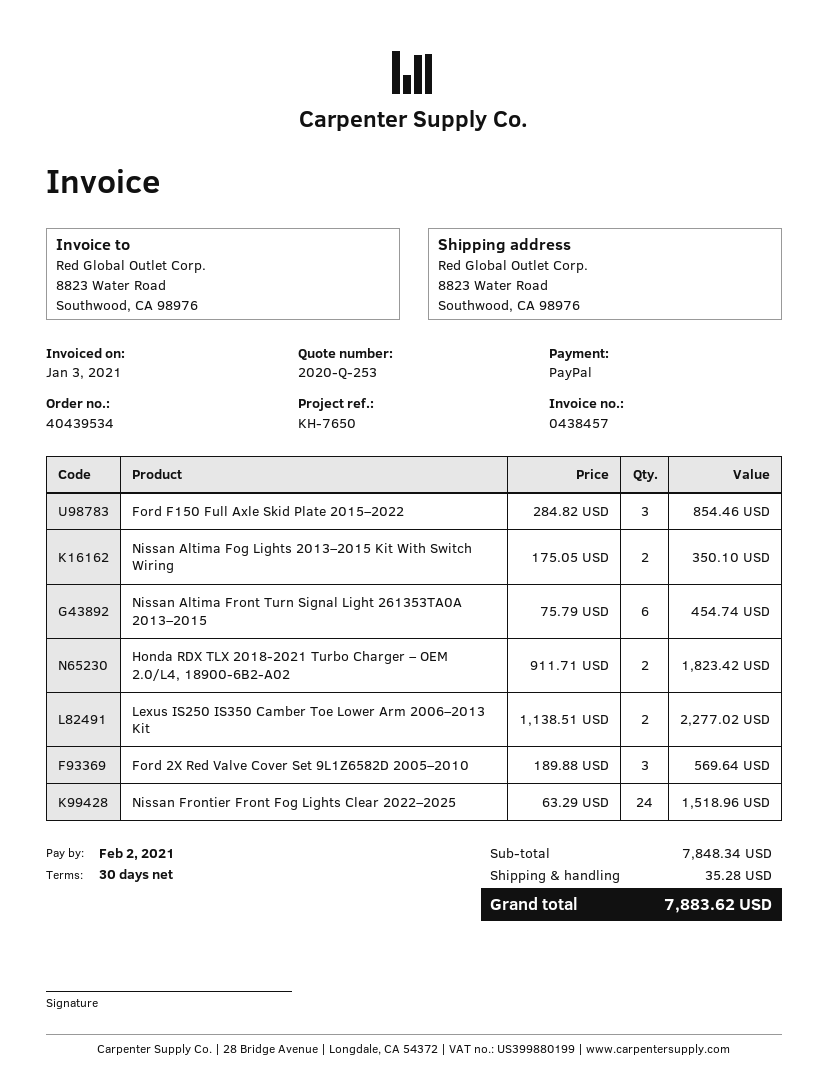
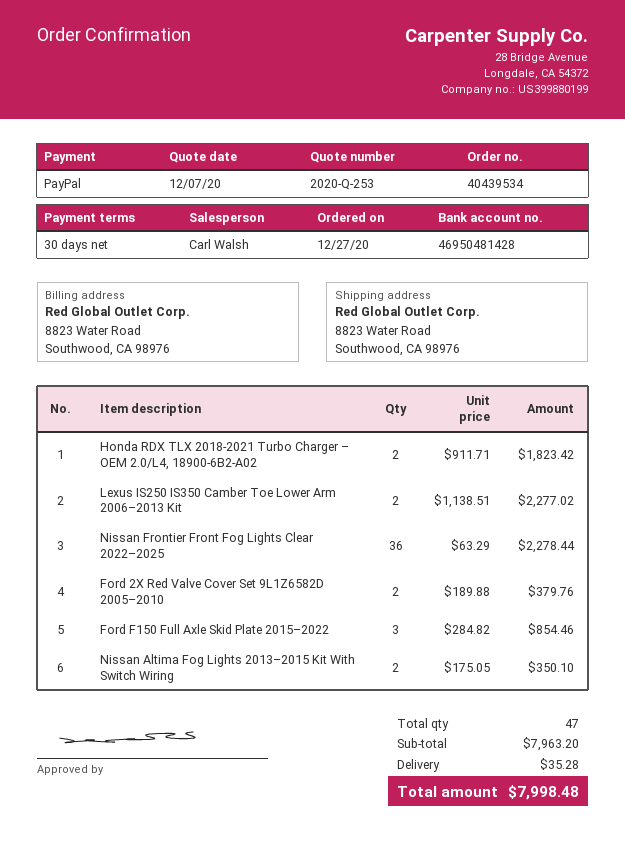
Nissan Altima Front Turn Signal Light 261353TA0A 2013–2015: 6 x 75.79 = 454.74 -> none
Ford 2X Red Valve Cover Set 9L1Z6582D 2005–2010: 3 x 189.88 = 569.64 -> 2 x 189.88 = 379.76
Nissan Frontier Front Fog Lights Clear 2022–2025: 24 x 63.29 = 1518.96 -> 36 x 63.29 = 2278.44
subtotal: 7848.34 -> 7963.20
total: 7883.62 -> 7998.48

